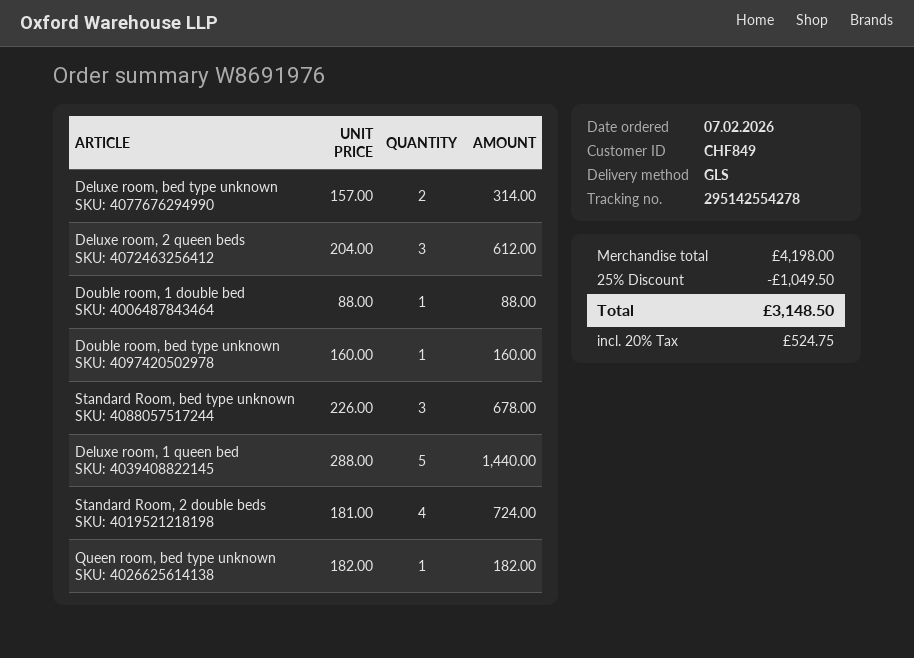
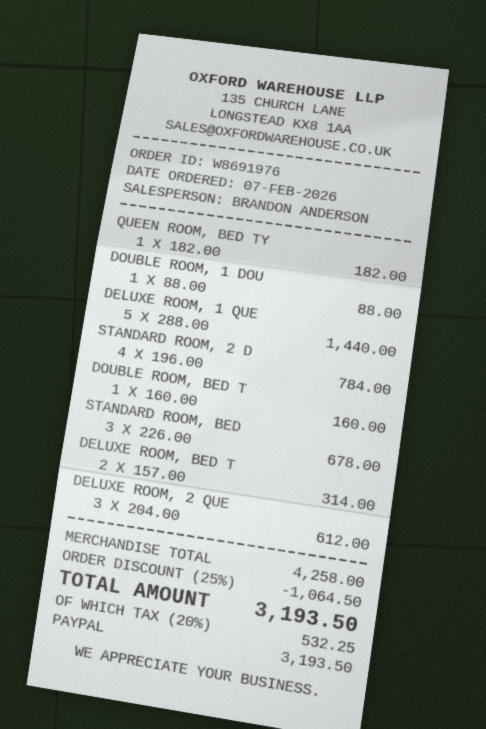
Standard Room, 2 double beds: 4 x 181.00 = 724.00 -> 4 x 196.00 = 784.00
subtotal: 4198.00 -> 4258.00
discount: 25% = 1049.50 -> 25% = 1064.50
tax: 20% = 524.75 -> 20% = 532.25
total: 3148.50 -> 3193.50

